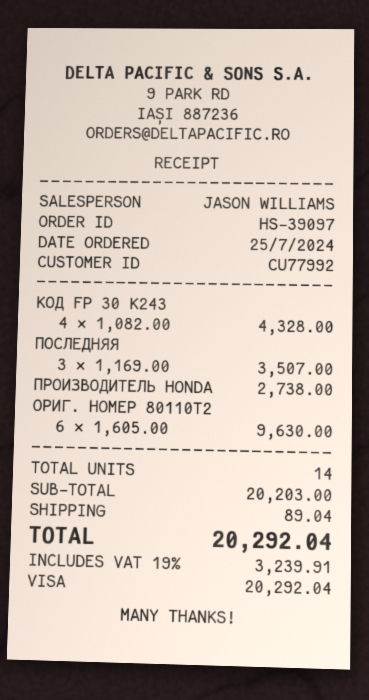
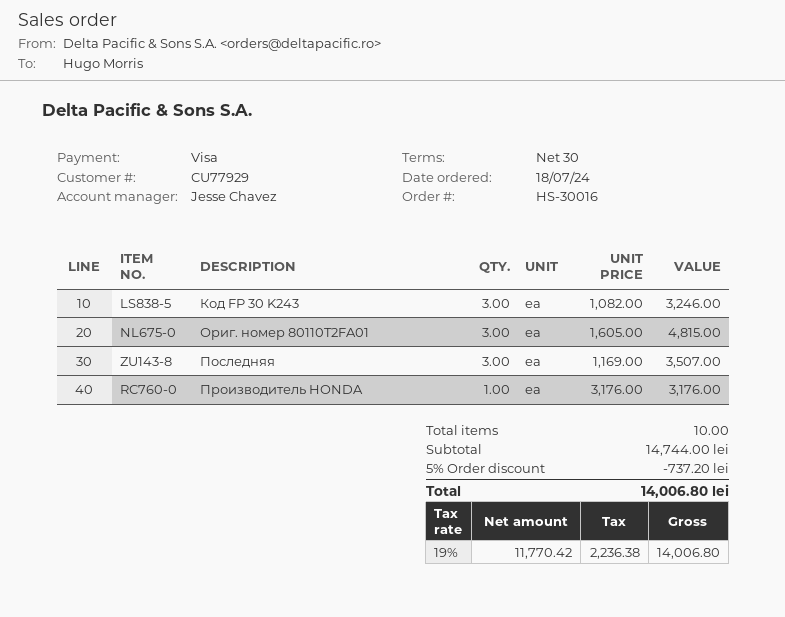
order number: HS-39097 -> HS-30016
order date: 2024-07-25 -> 2024-07-18
customer number: CU77992 -> CU77929
sales rep: JASON WILLIAMS -> Jesse Chavez
КОД FP 30 K243: 4 x 1082.00 = 4328.00 -> 3 x 1082.00 = 3246.00
ПРОИЗВОДИТЕЛЬ HONDA: 1 x 2738.00 = 2738.00 -> 1 x 3176.00 = 3176.00
ОРИГ. НОМЕР 80110T2: 6 x 1605.00 = 9630.00 -> 3 x 1605.00 = 4815.00
total quantity: 14 -> 10
subtotal: 20203.00 -> 14744.00
discount: none -> 5% = 737.20
shipping: 89.04 -> none
tax: 19% = 3239.91 -> 19% = 2236.38
total: 20292.04 -> 14006.80

